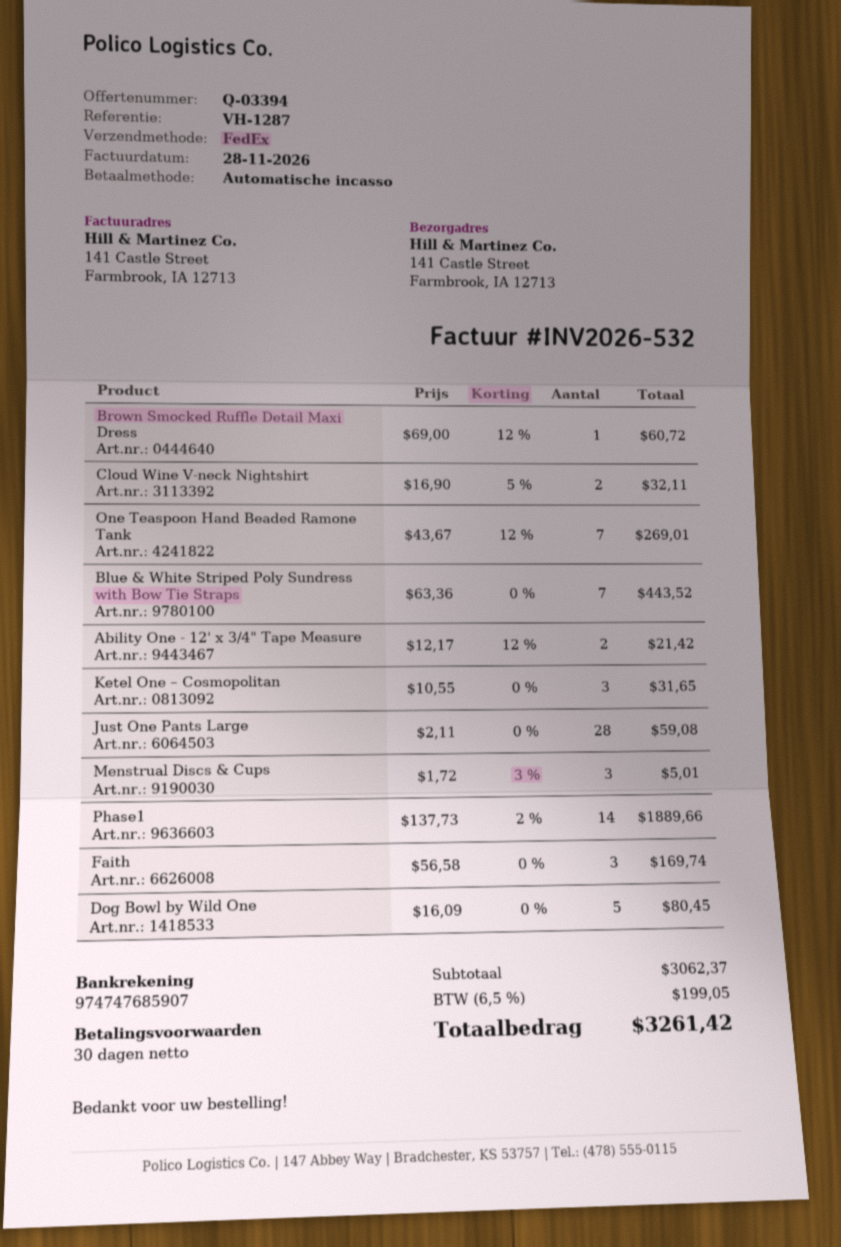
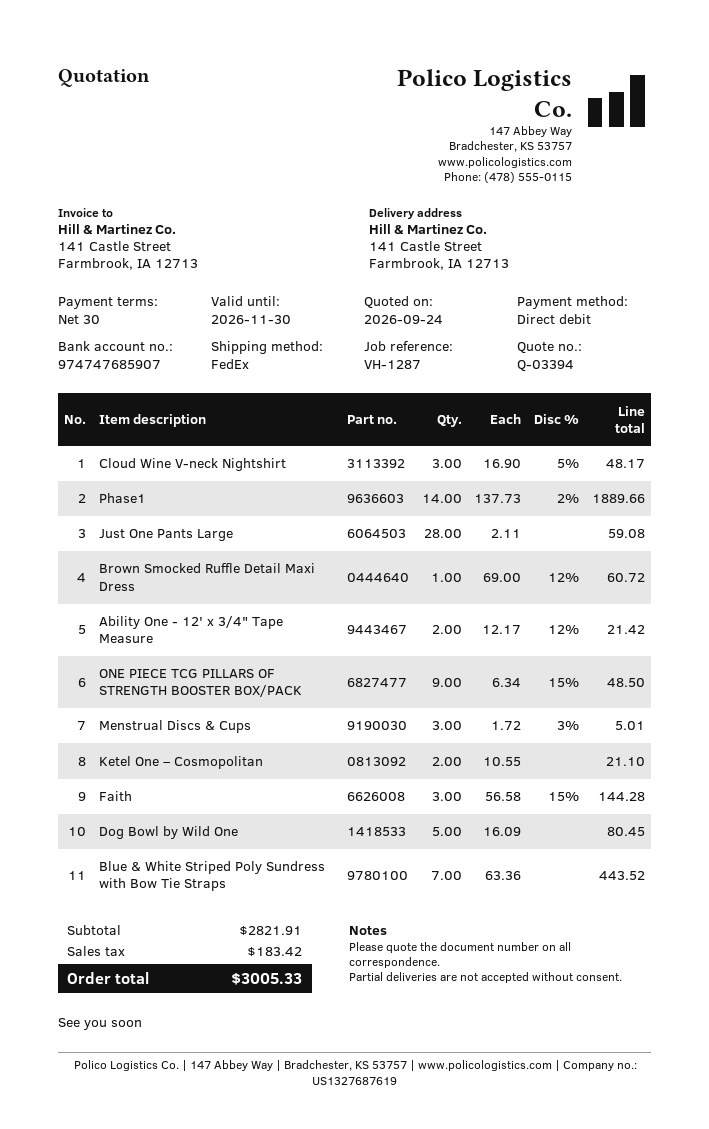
Cloud Wine V-neck Nightshirt: 2 x 16.90 - 5% = 32.11 -> 3 x 16.90 - 5% = 48.17
One Teaspoon Hand Beaded Ramone Tank: 7 x 43.67 - 12% = 269.01 -> none
Ketel One – Cosmopolitan: 3 x 10.55 = 31.65 -> 2 x 10.55 = 21.10
Faith: 3 x 56.58 = 169.74 -> 3 x 56.58 - 15% = 144.28
ONE PIECE TCG PILLARS OF STRENGTH BOOSTER BOX/PACK: none -> 9 x 6.34 - 15% = 48.50
subtotal: 3062.37 -> 2821.91
tax: 199.05 -> 183.42
total: 3261.42 -> 3005.33

